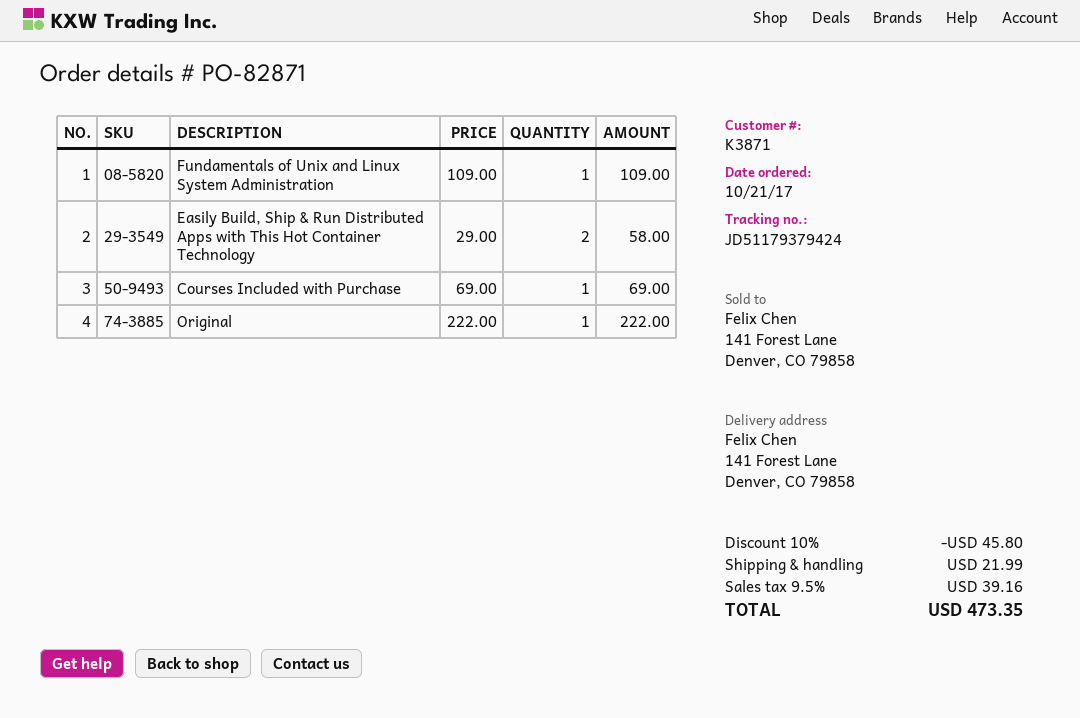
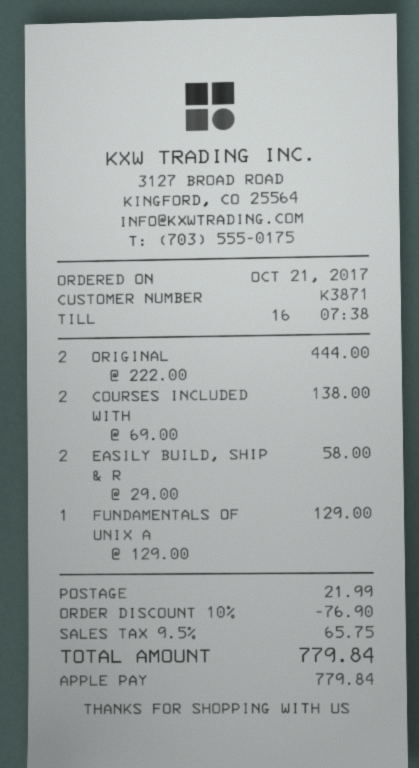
Fundamentals of Unix and Linux System Administration: 1 x 109.00 = 109.00 -> 1 x 129.00 = 129.00
Courses Included with Purchase: 1 x 69.00 = 69.00 -> 2 x 69.00 = 138.00
Original: 1 x 222.00 = 222.00 -> 2 x 222.00 = 444.00
discount: 10% = 45.80 -> 10% = 76.90
tax: 9.5% = 39.16 -> 9.5% = 65.75
total: 473.35 -> 779.84

